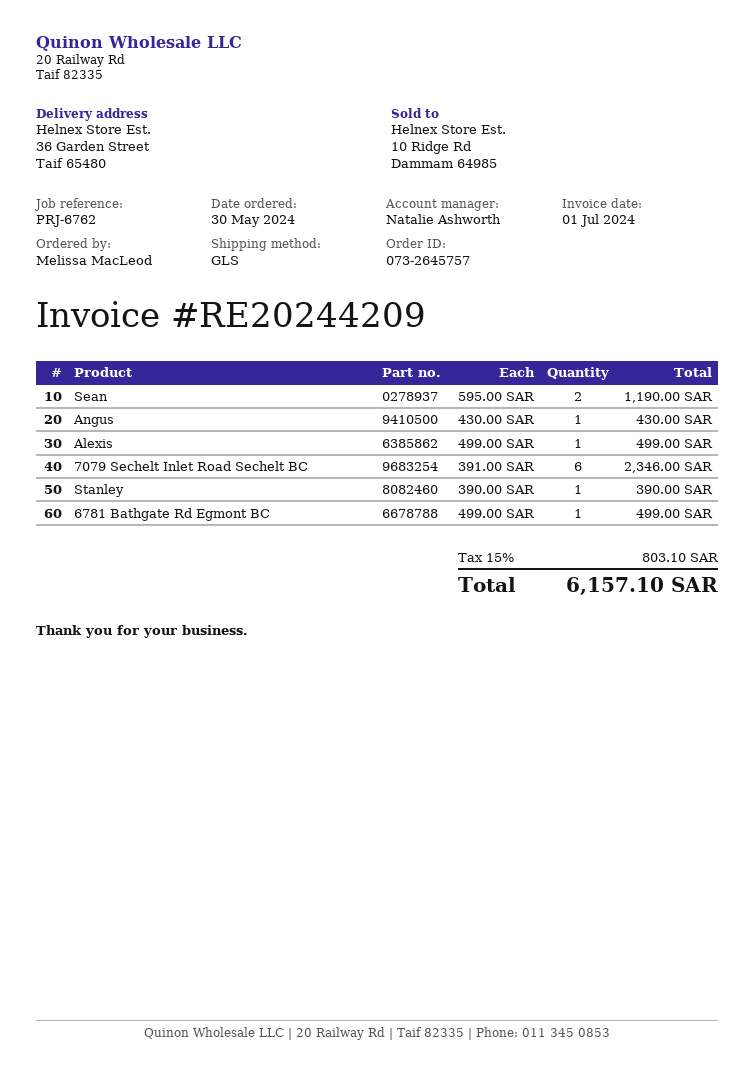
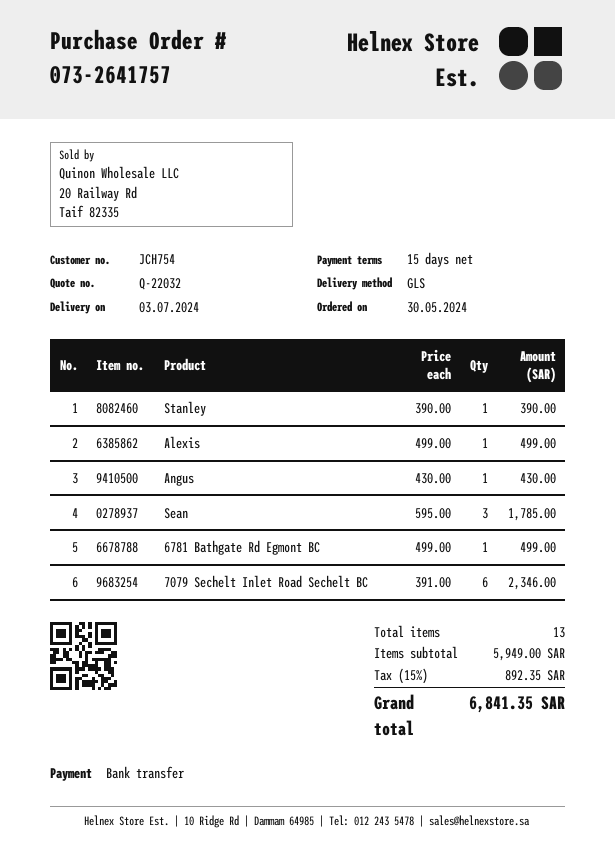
order number: 073-2645757 -> 073-2641757
Sean: 2 x 595.00 = 1190.00 -> 3 x 595.00 = 1785.00
tax: 15% = 803.10 -> 15% = 892.35
total: 6157.10 -> 6841.35

